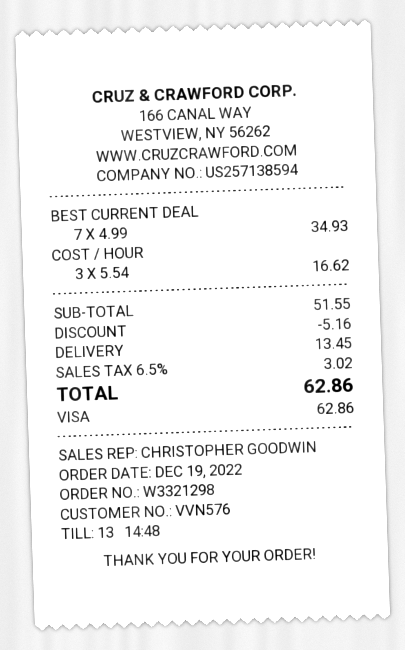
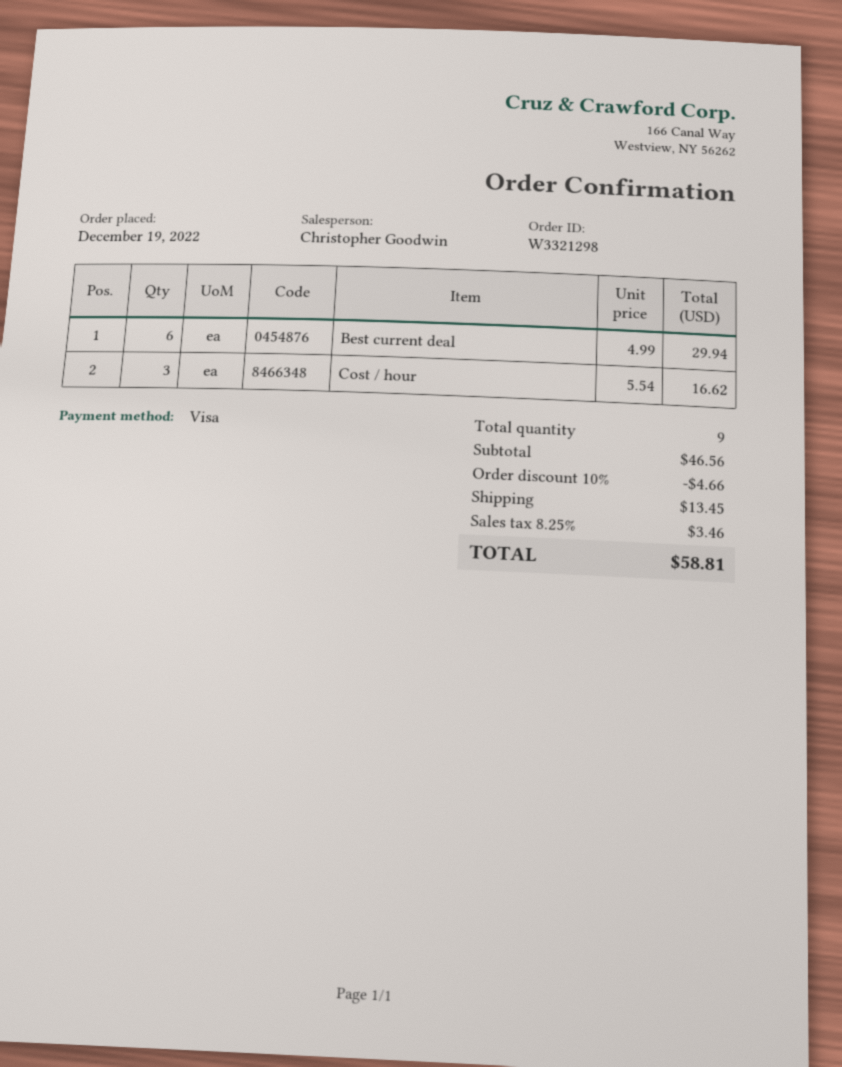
BEST CURRENT DEAL: 7 x 4.99 = 34.93 -> 6 x 4.99 = 29.94
subtotal: 51.55 -> 46.56
discount: 5.16 -> 4.66
tax: 6.5% = 3.02 -> 8.25% = 3.46
total: 62.86 -> 58.81

